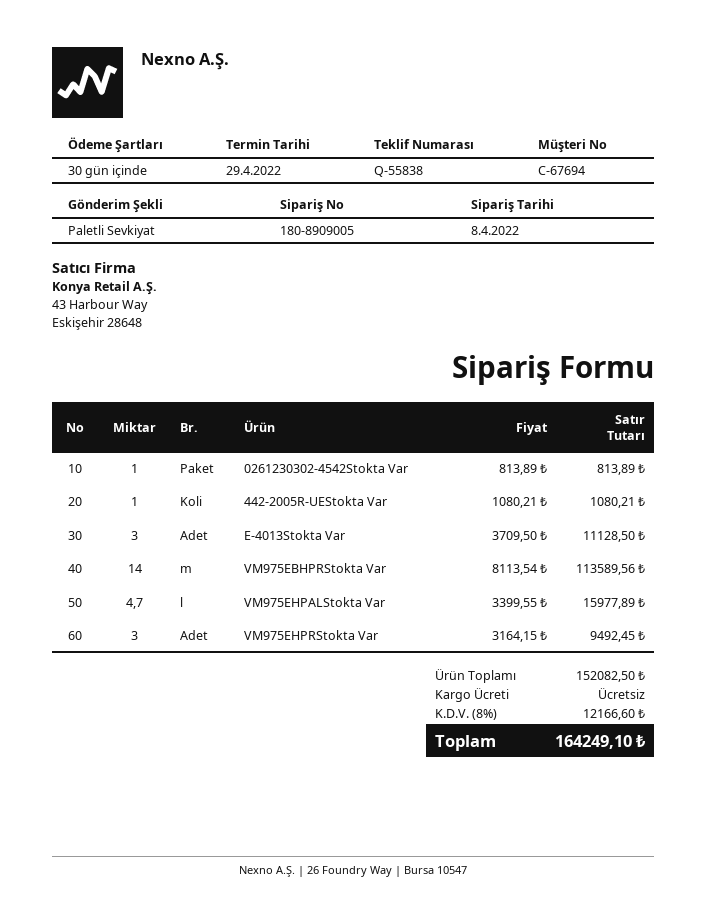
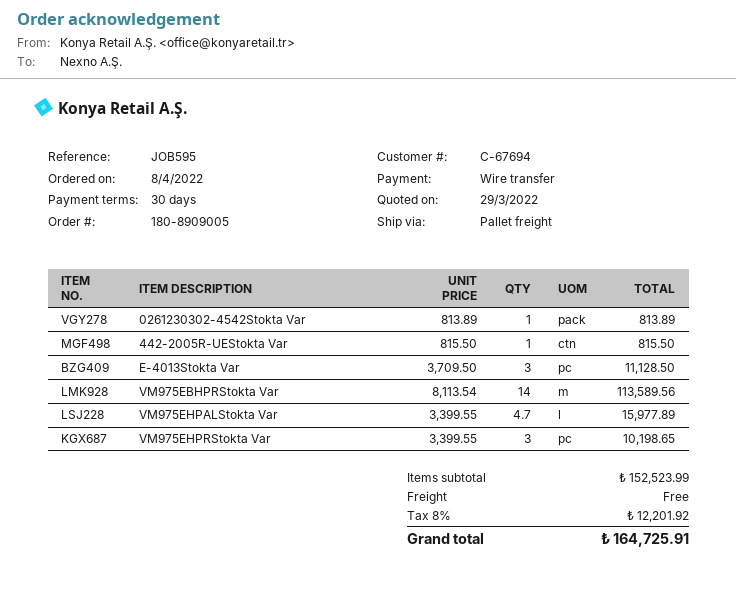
442-2005R-UEStokta Var: 1 x 1080.21 = 1080.21 -> 1 x 815.50 = 815.50
VM975EHPRStokta Var: 3 x 3164.15 = 9492.45 -> 3 x 3399.55 = 10198.65
subtotal: 152082.50 -> 152523.99
tax: 8% = 12166.60 -> 8% = 12201.92
total: 164249.10 -> 164725.91

